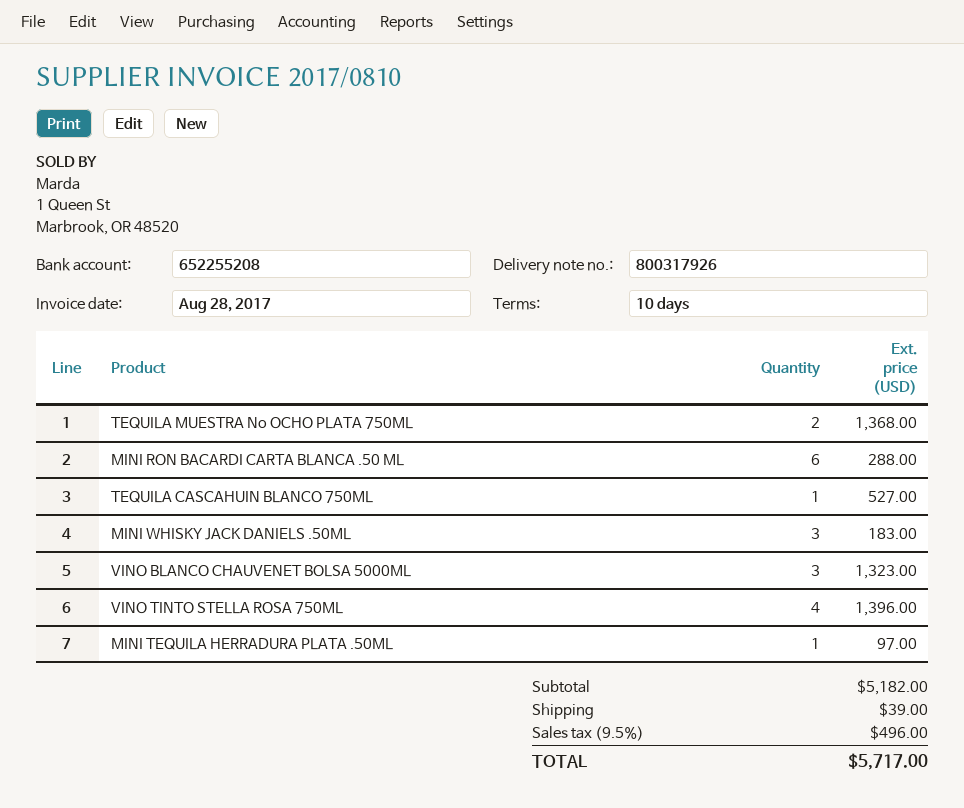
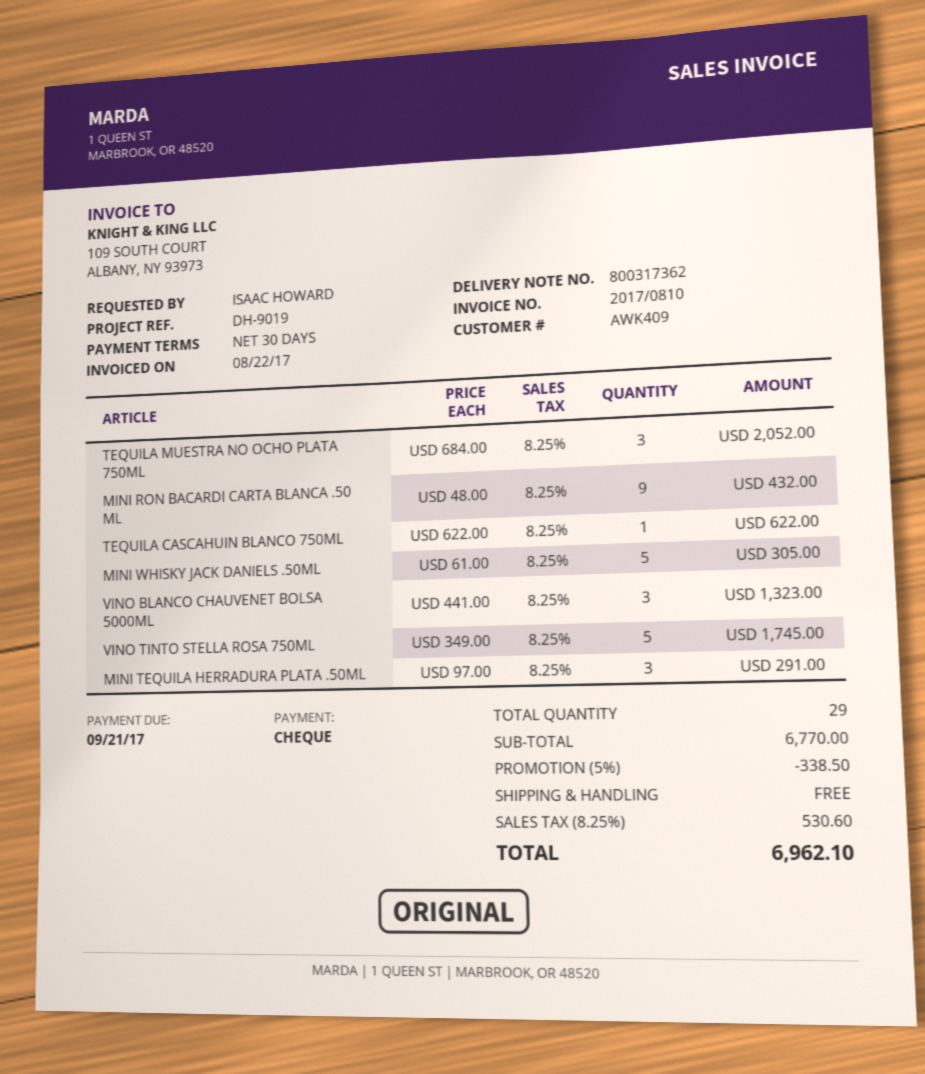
delivery note number: 800317926 -> 800317362
invoice date: 2017-08-28 -> 2017-08-22
payment terms: 10 days -> 30 days
TEQUILA MUESTRA No OCHO PLATA 750ML: 2 for 1368.00 -> 3 for 2052.00
MINI RON BACARDI CARTA BLANCA .50 ML: 6 for 288.00 -> 9 for 432.00
TEQUILA CASCAHUIN BLANCO 750ML: 1 for 527.00 -> 1 for 622.00
MINI WHISKY JACK DANIELS .50ML: 3 for 183.00 -> 5 for 305.00
VINO TINTO STELLA ROSA 750ML: 4 for 1396.00 -> 5 for 1745.00
MINI TEQUILA HERRADURA PLATA .50ML: 1 for 97.00 -> 3 for 291.00
subtotal: 5182.00 -> 6770.00
discount: none -> 5% = 338.50
shipping: 39.00 -> 0.00
tax: 9.5% = 496.00 -> 8.25% = 530.60
total: 5717.00 -> 6962.10

